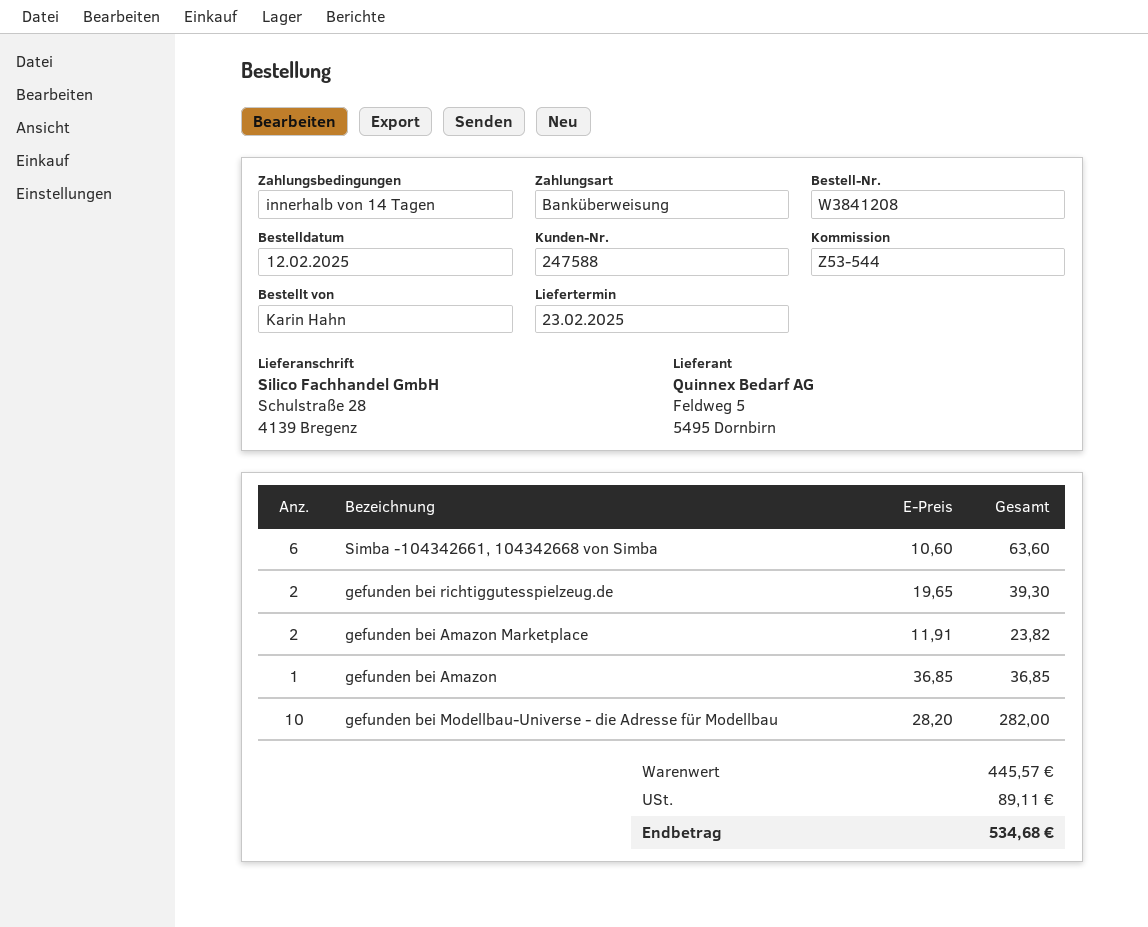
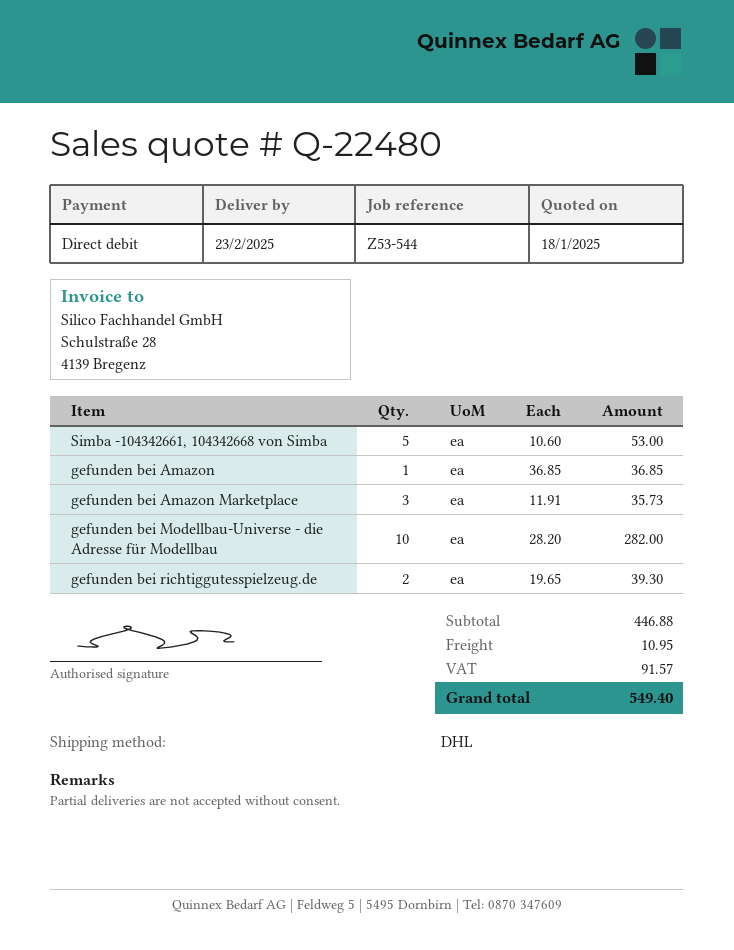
payment method: bank transfer -> direct debit
Simba -104342661, 104342668 von Simba: 6 x 10.60 = 63.60 -> 5 x 10.60 = 53.00
gefunden bei Amazon Marketplace: 2 x 11.91 = 23.82 -> 3 x 11.91 = 35.73
subtotal: 445.57 -> 446.88
shipping: none -> 10.95
tax: 89.11 -> 91.57
total: 534.68 -> 549.40

